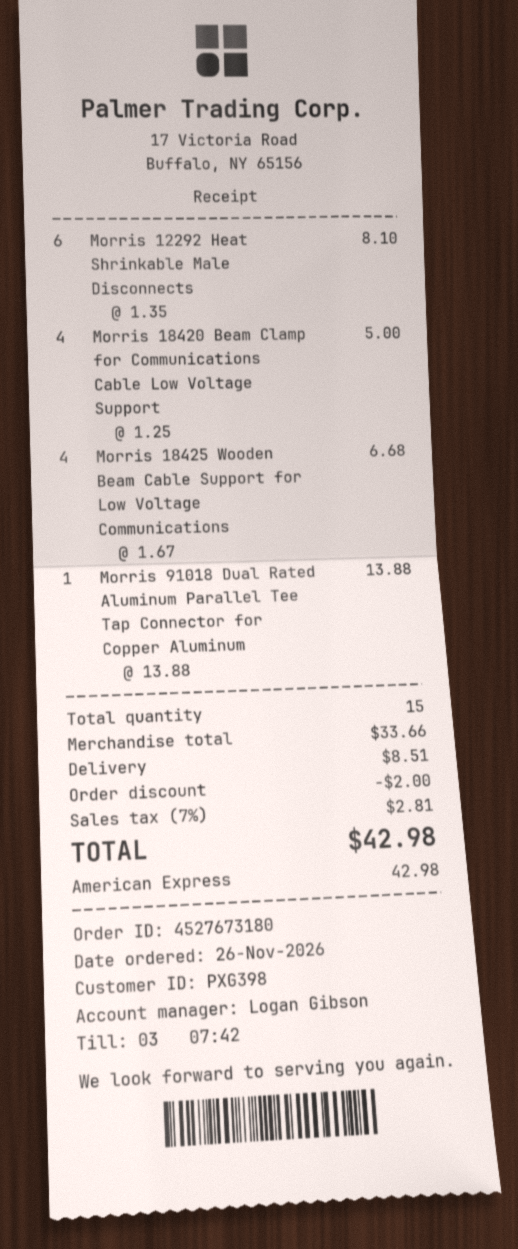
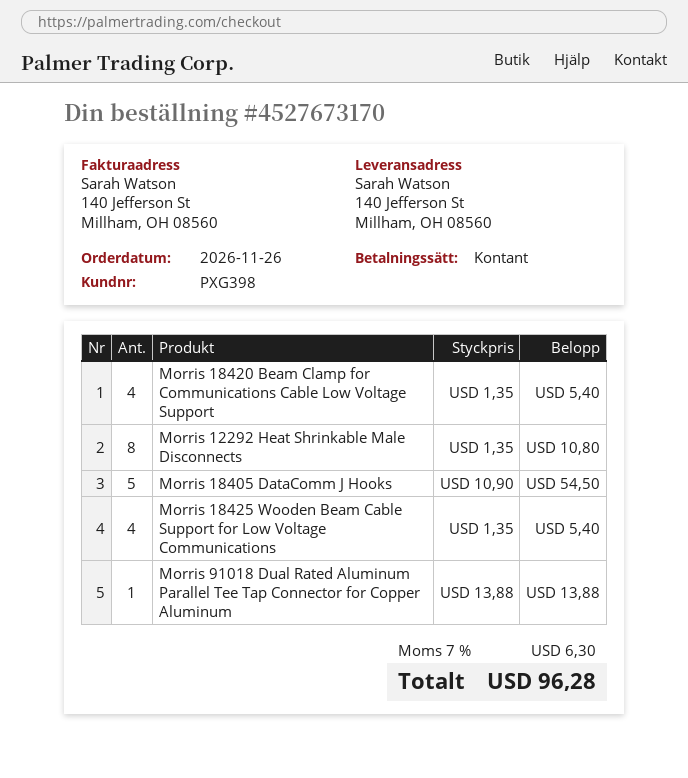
order number: 4527673180 -> 4527673170
payment method: American Express -> cash
Morris 12292 Heat Shrinkable Male Disconnects: 6 x 1.35 = 8.10 -> 8 x 1.35 = 10.80
Morris 18420 Beam Clamp for Communications Cable Low Voltage Support: 4 x 1.25 = 5.00 -> 4 x 1.35 = 5.40
Morris 18425 Wooden Beam Cable Support for Low Voltage Communications: 4 x 1.67 = 6.68 -> 4 x 1.35 = 5.40
Morris 18405 DataComm J Hooks: none -> 5 x 10.90 = 54.50
discount: 2.00 -> none
shipping: 8.51 -> none
tax: 7% = 2.81 -> 7% = 6.30
total: 42.98 -> 96.28

